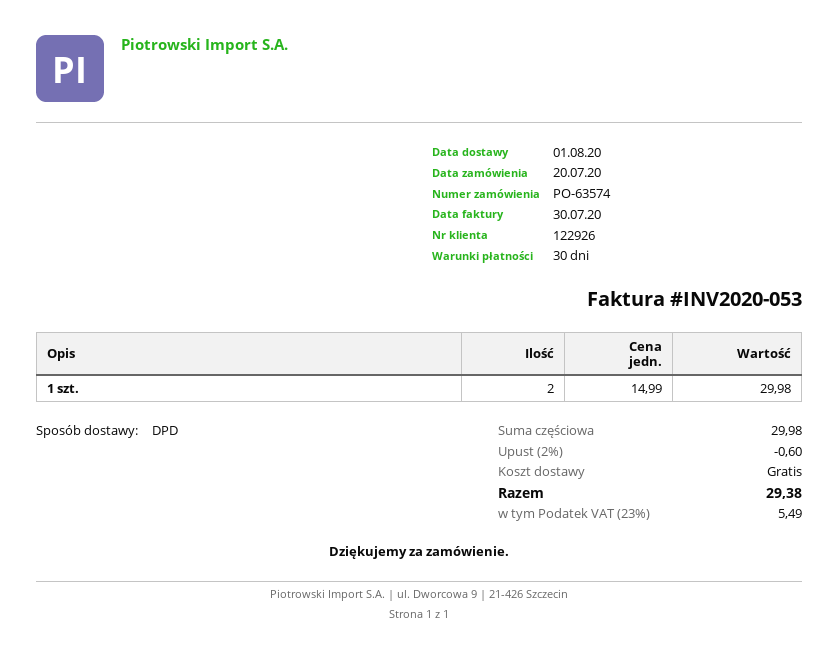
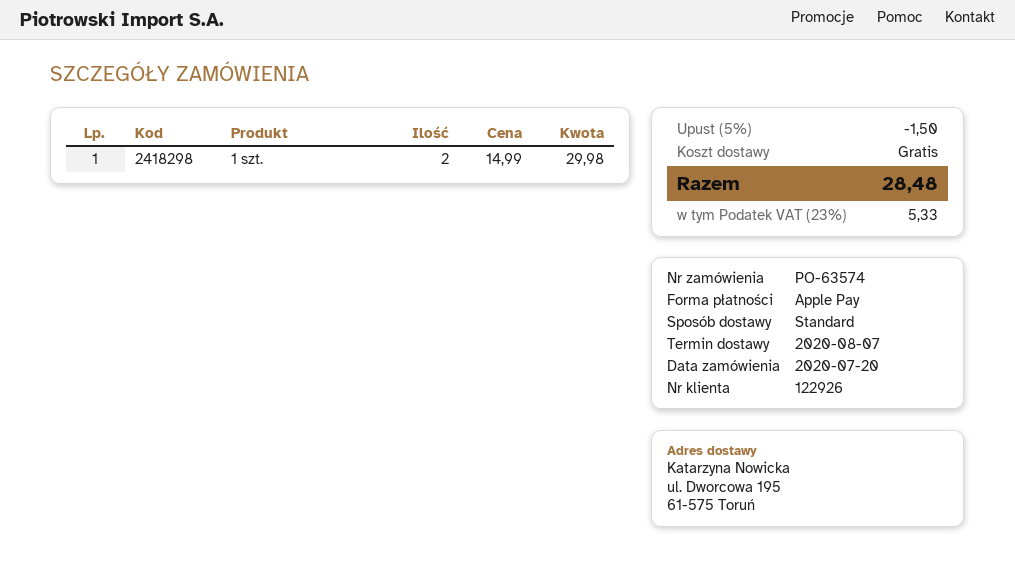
delivery date: 2020-08-01 -> 2020-08-07
shipping method: DPD -> standard
discount: 2% = 0.60 -> 5% = 1.50
tax: 23% = 5.49 -> 23% = 5.33
total: 29.38 -> 28.48

